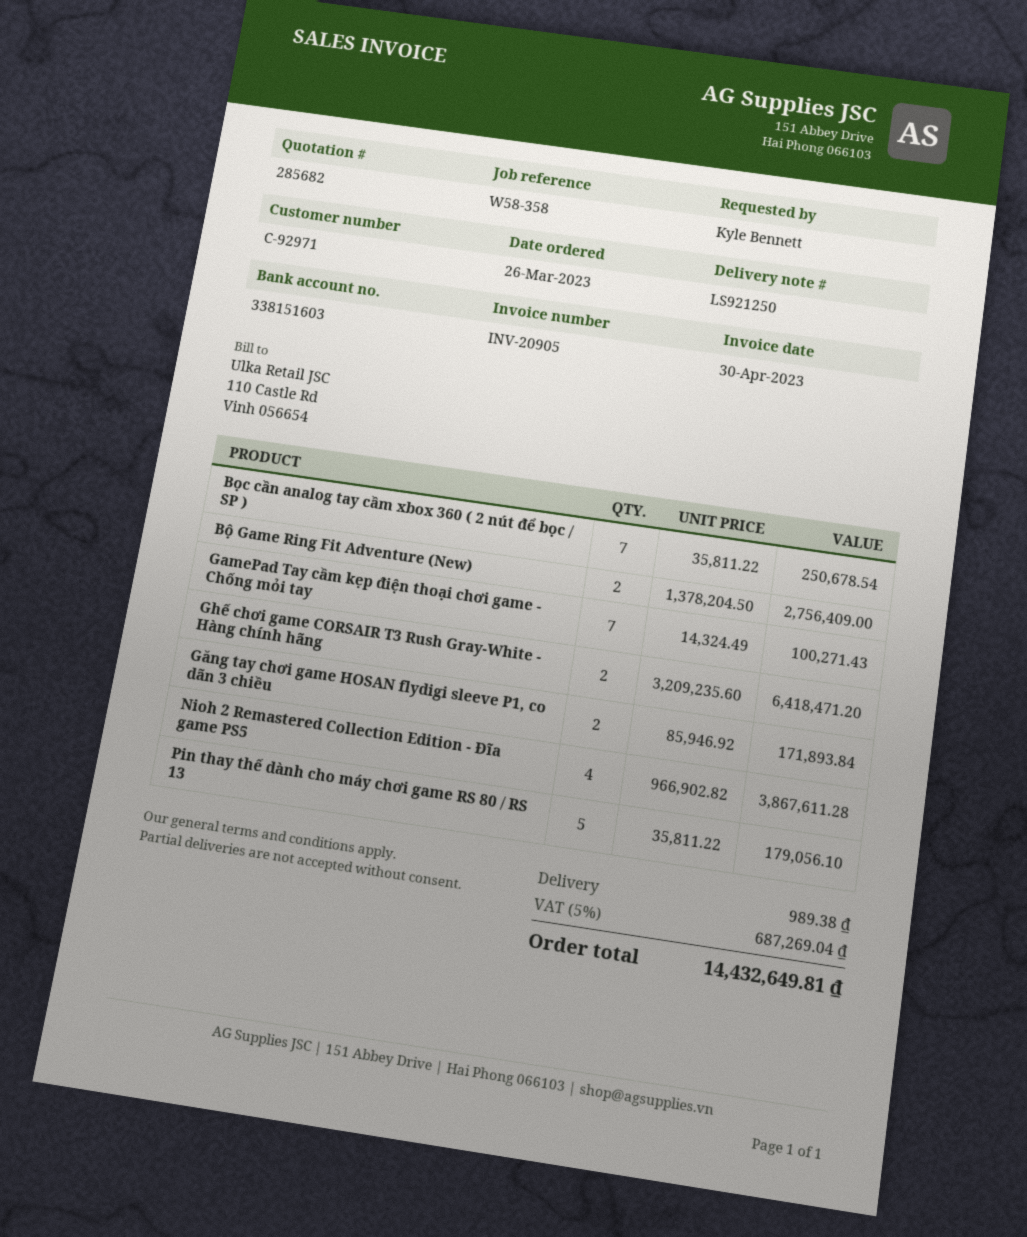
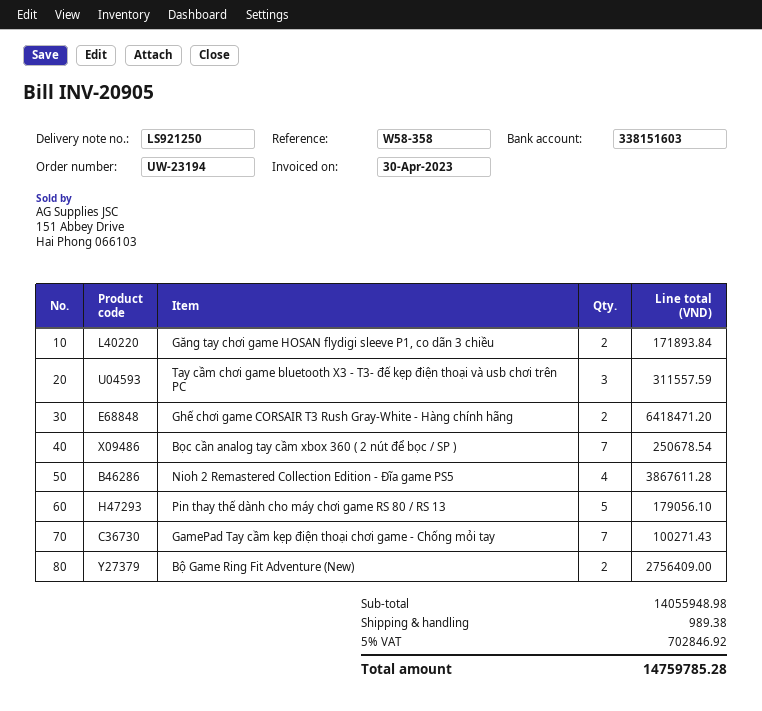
Tay cầm chơi game bluetooth X3 - T3- đế kẹp điện thoại và usb chơi trên PC: none -> 3 for 311557.59
tax: 5% = 687269.04 -> 5% = 702846.92
total: 14432649.81 -> 14759785.28

